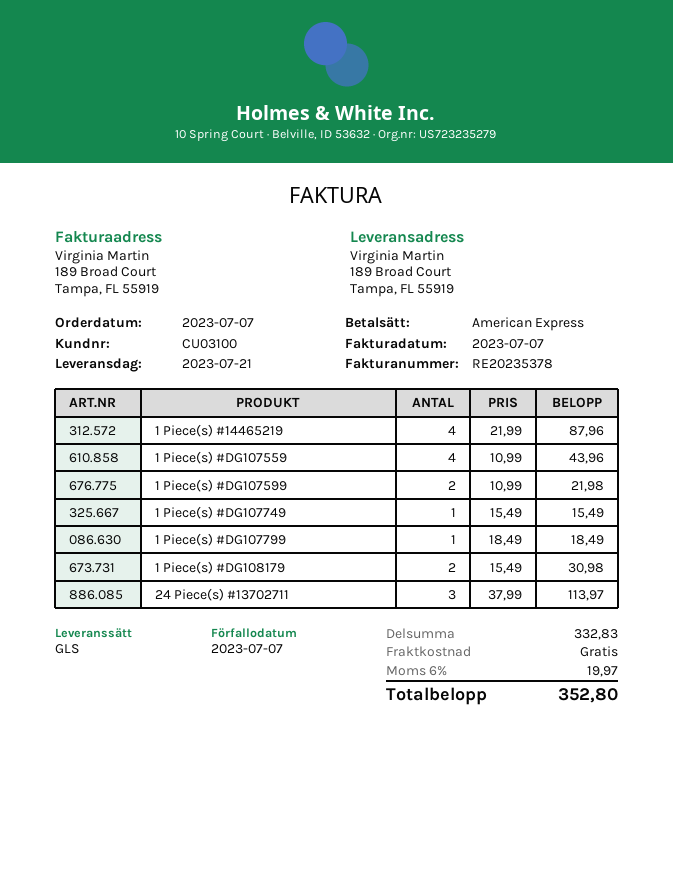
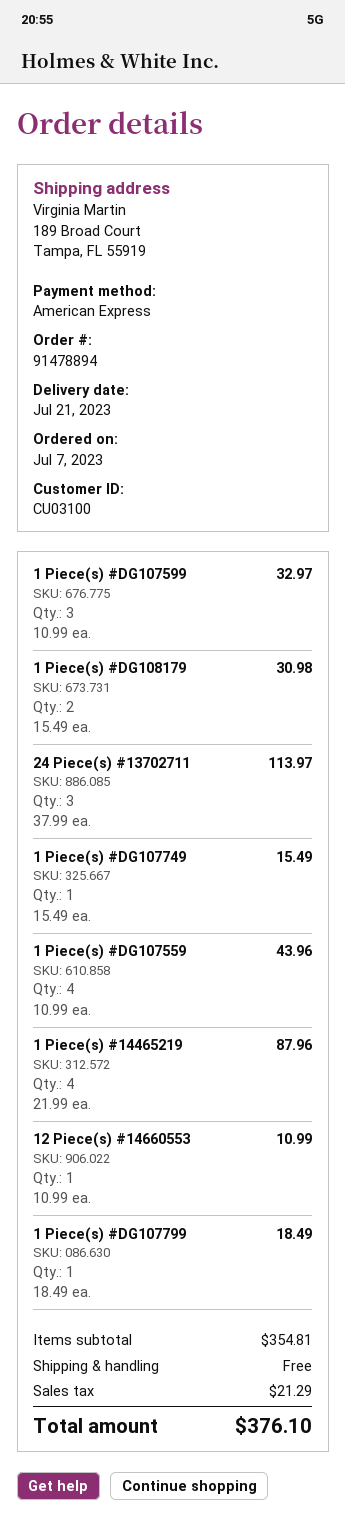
1 Piece(s) #DG107599: 2 x 10.99 = 21.98 -> 3 x 10.99 = 32.97
12 Piece(s) #14660553: none -> 1 x 10.99 = 10.99
subtotal: 332.83 -> 354.81
tax: 19.97 -> 21.29
total: 352.80 -> 376.10

